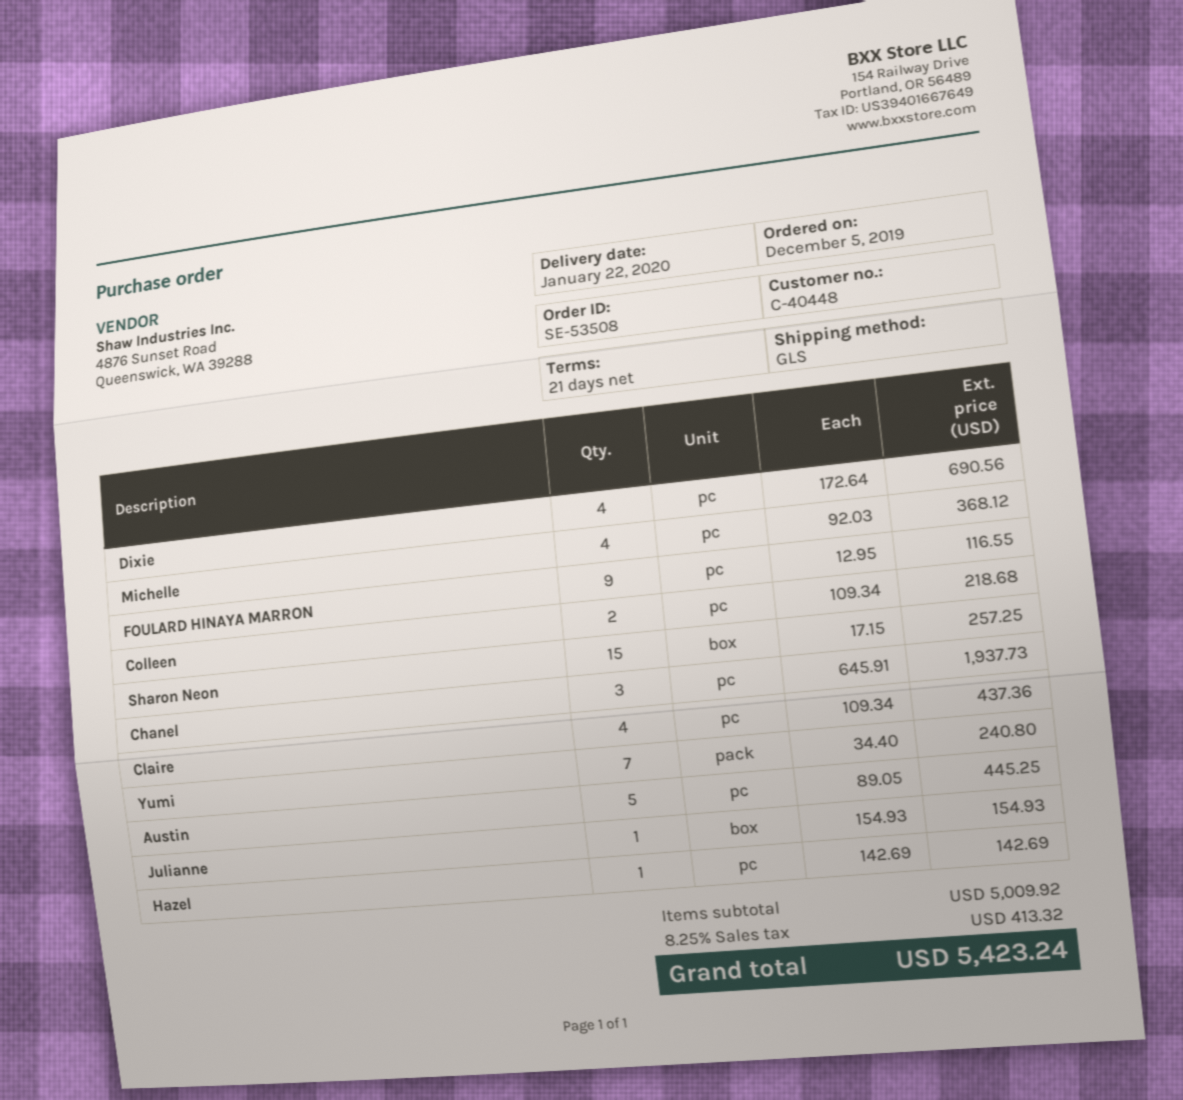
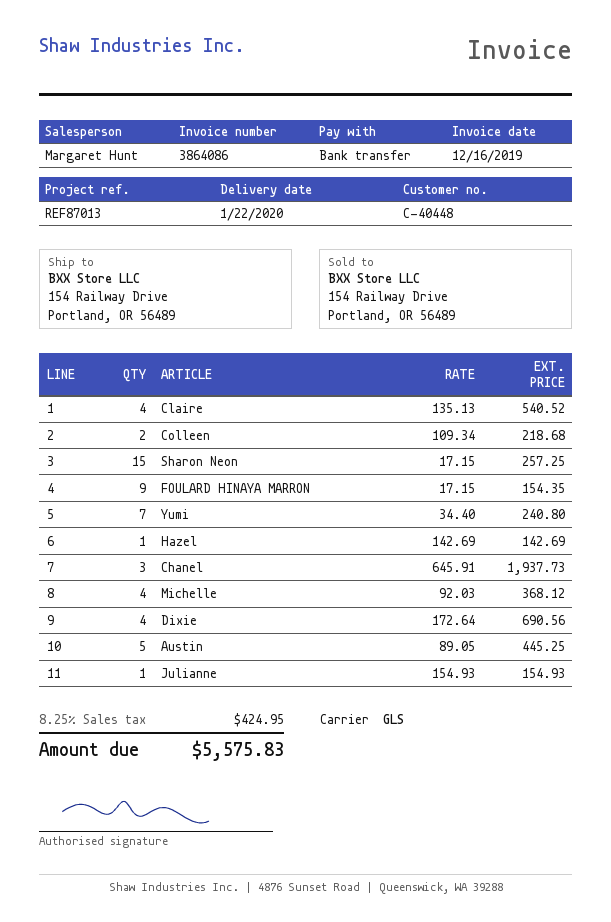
FOULARD HINAYA MARRON: 9 x 12.95 = 116.55 -> 9 x 17.15 = 154.35
Claire: 4 x 109.34 = 437.36 -> 4 x 135.13 = 540.52
tax: 8.25% = 413.32 -> 8.25% = 424.95
total: 5423.24 -> 5575.83

